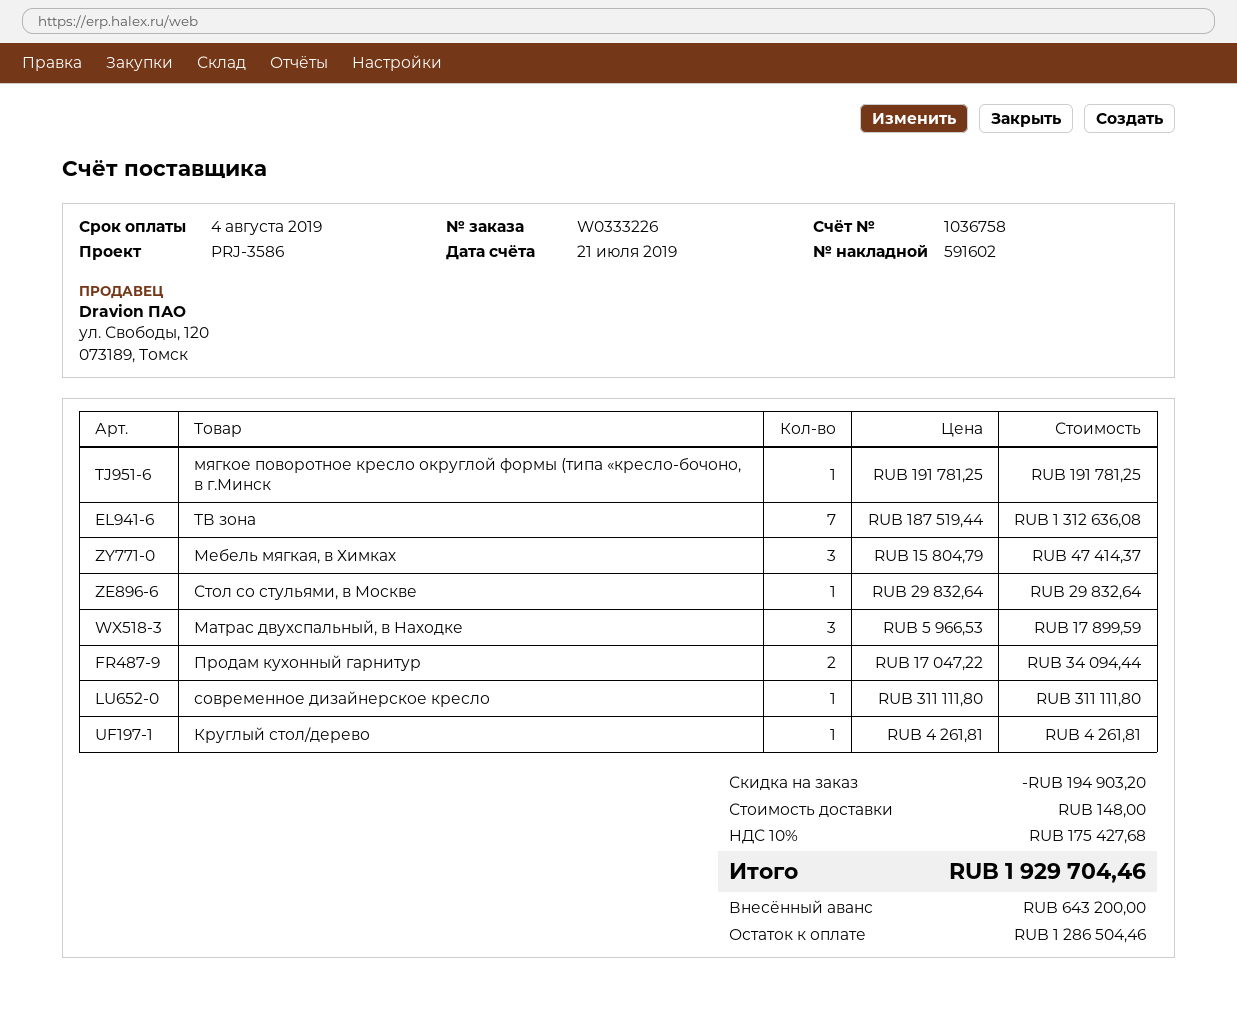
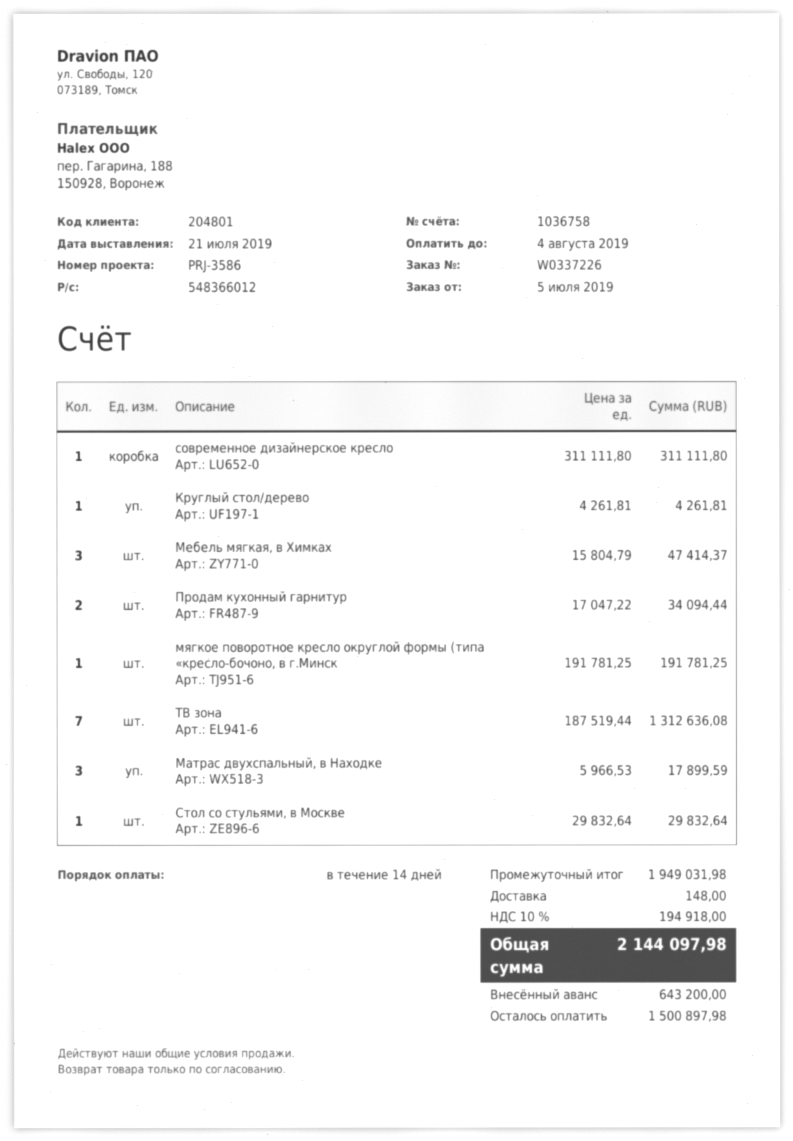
order number: W0333226 -> W0337226
discount: 194903.20 -> none
tax: 10% = 175427.68 -> 10% = 194918.00
total: 1929704.46 -> 2144097.98
balance: 1286504.46 -> 1500897.98

